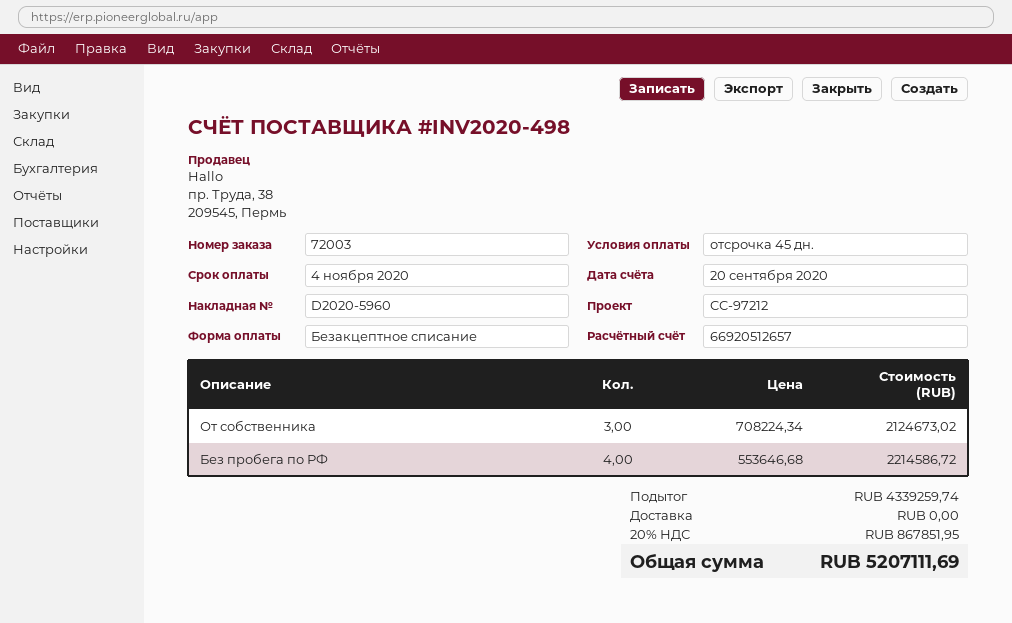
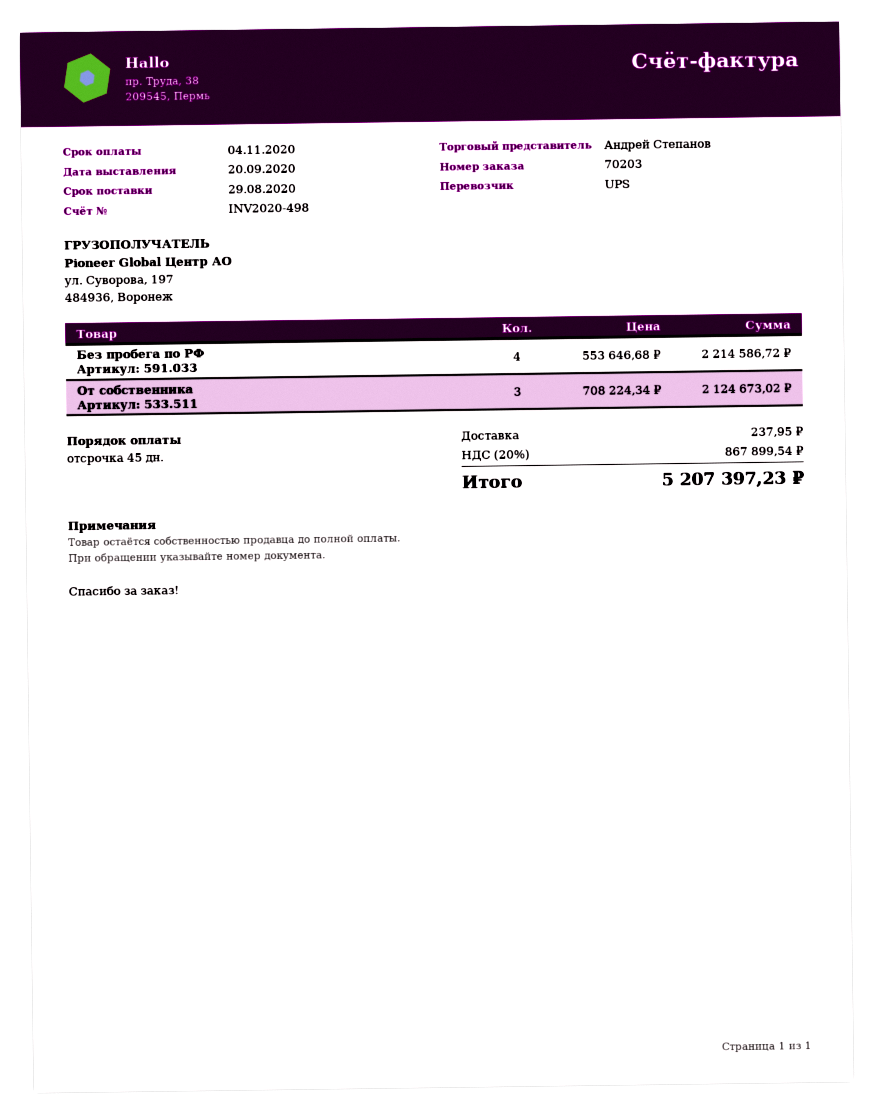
order number: 72003 -> 70203
shipping: 0.00 -> 237.95
tax: 20% = 867851.95 -> 20% = 867899.54
total: 5207111.69 -> 5207397.23

